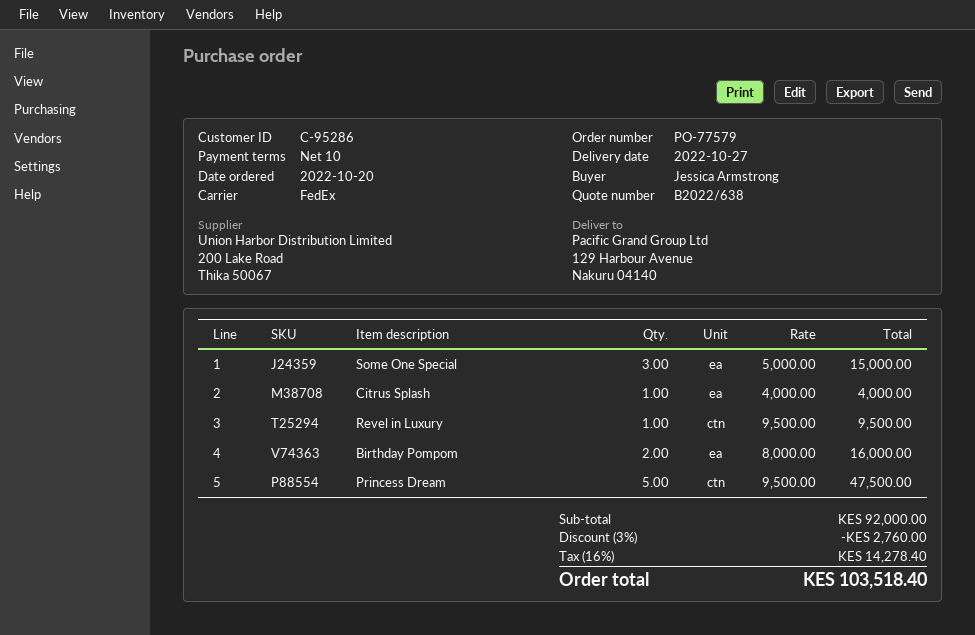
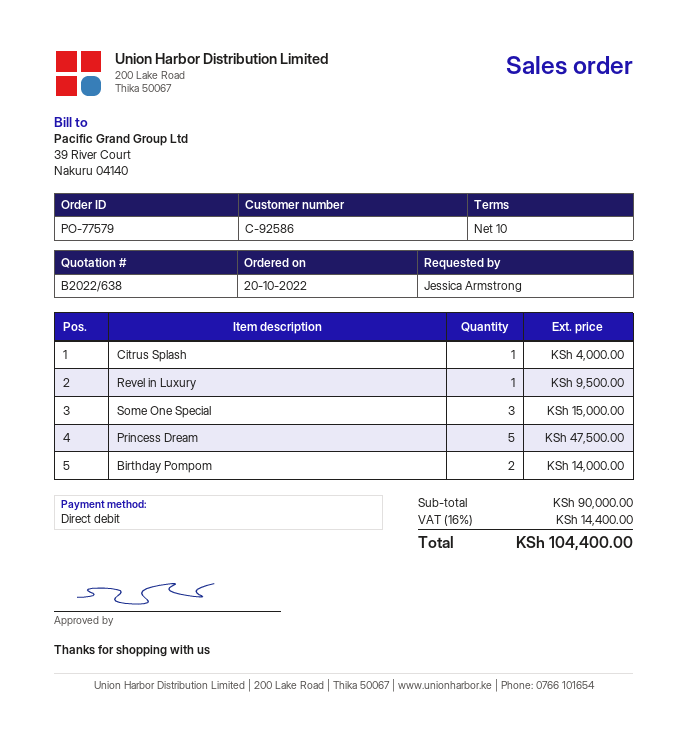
customer number: C-95286 -> C-92586
Birthday Pompom: 2 for 16000.00 -> 2 for 14000.00
subtotal: 92000.00 -> 90000.00
discount: 3% = 2760.00 -> none
tax: 16% = 14278.40 -> 16% = 14400.00
total: 103518.40 -> 104400.00

